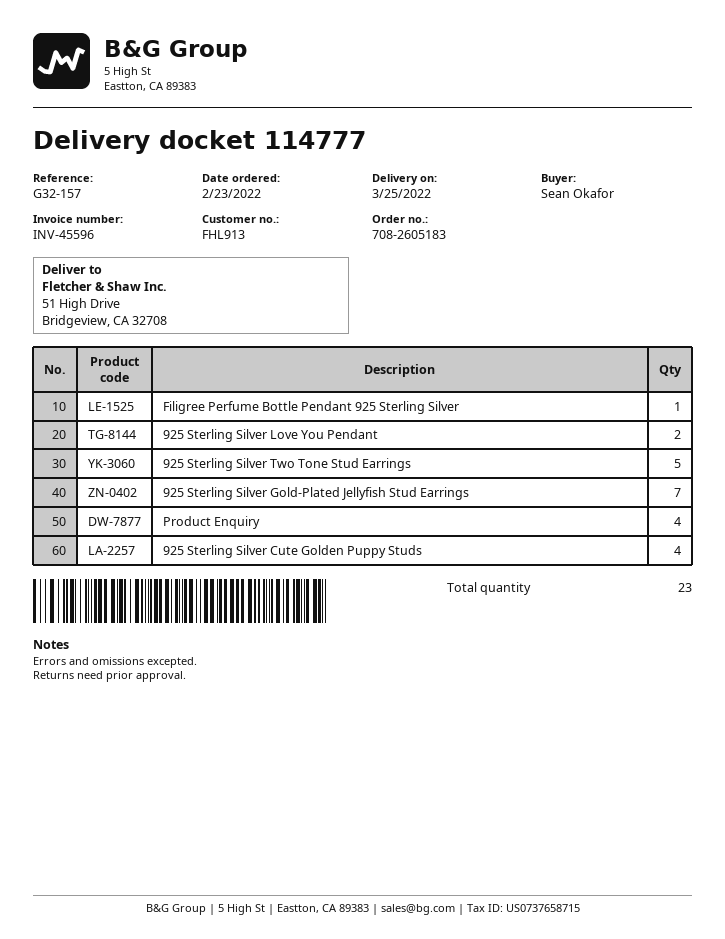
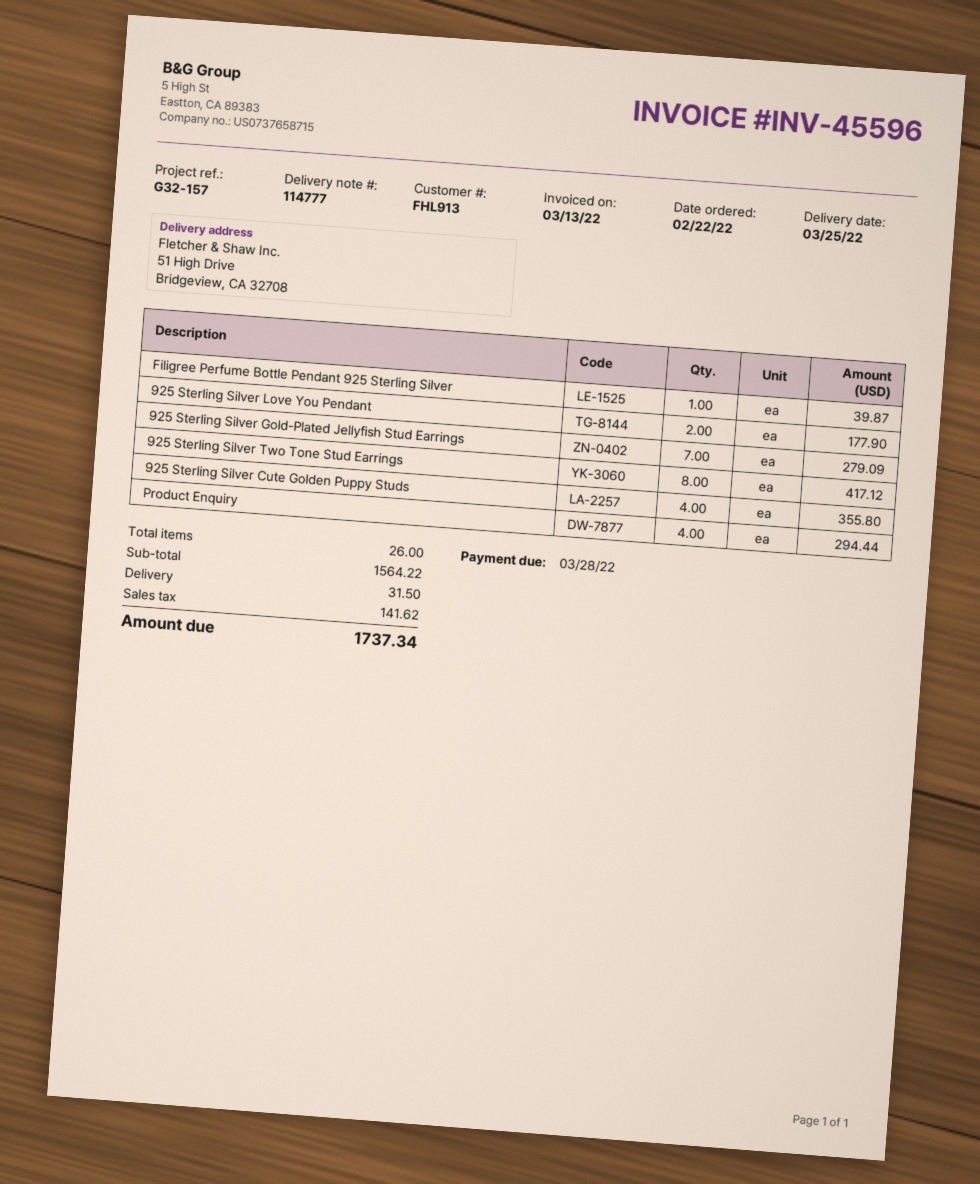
order date: 2022-02-23 -> 2022-02-22
925 Sterling Silver Two Tone Stud Earrings: 5 -> 8
total quantity: 23 -> 26

